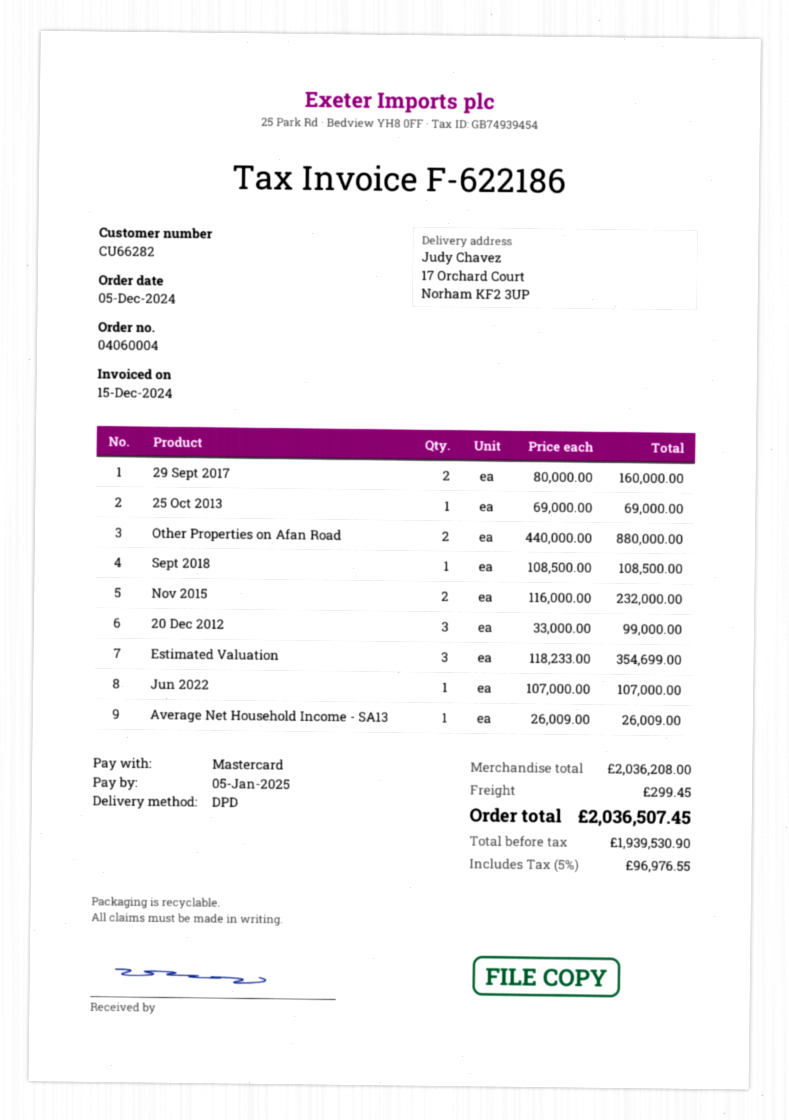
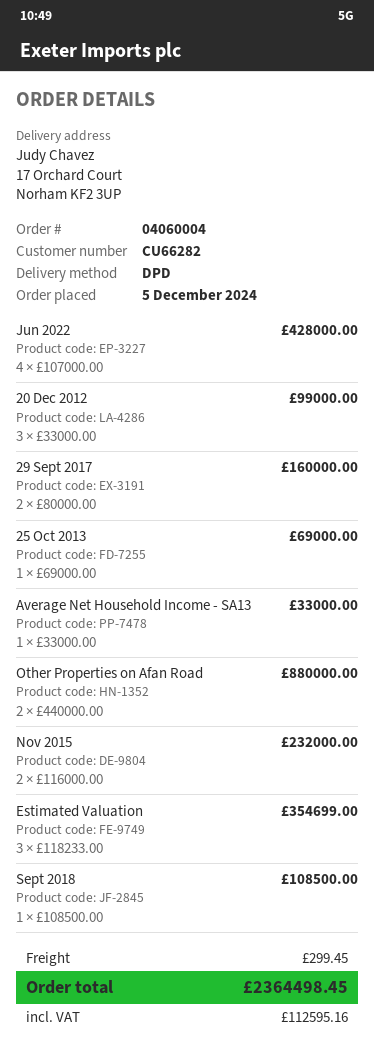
Jun 2022: 1 x 107000.00 = 107000.00 -> 4 x 107000.00 = 428000.00
Average Net Household Income - SA13: 1 x 26009.00 = 26009.00 -> 1 x 33000.00 = 33000.00
tax: 96976.55 -> 112595.16
total: 2036507.45 -> 2364498.45

